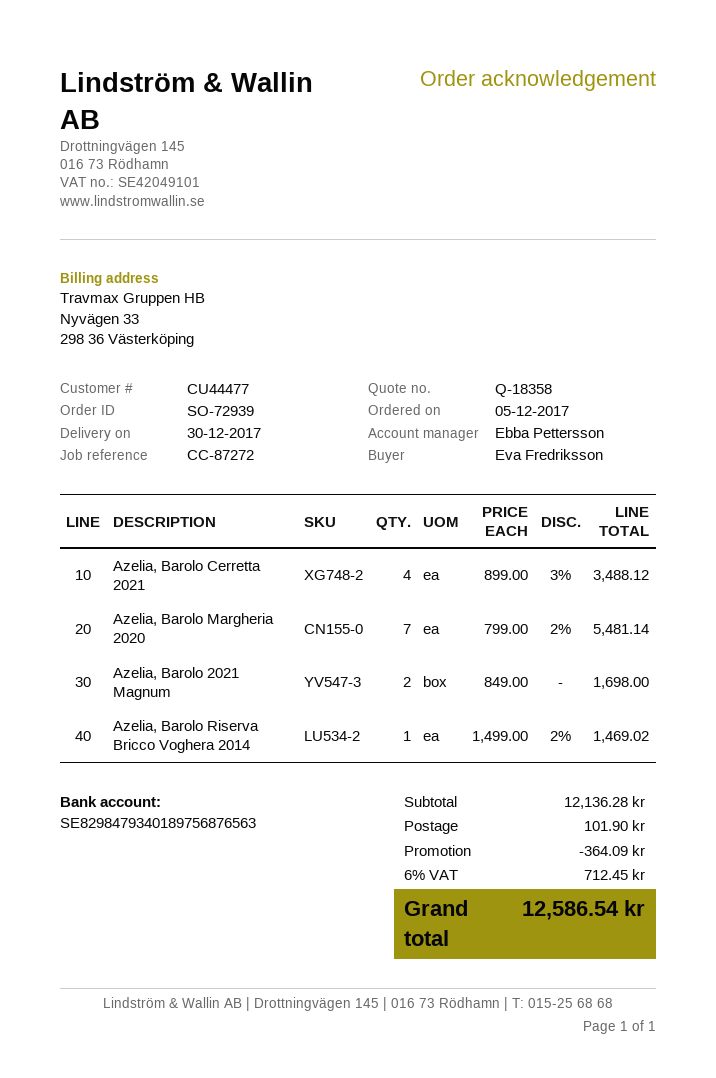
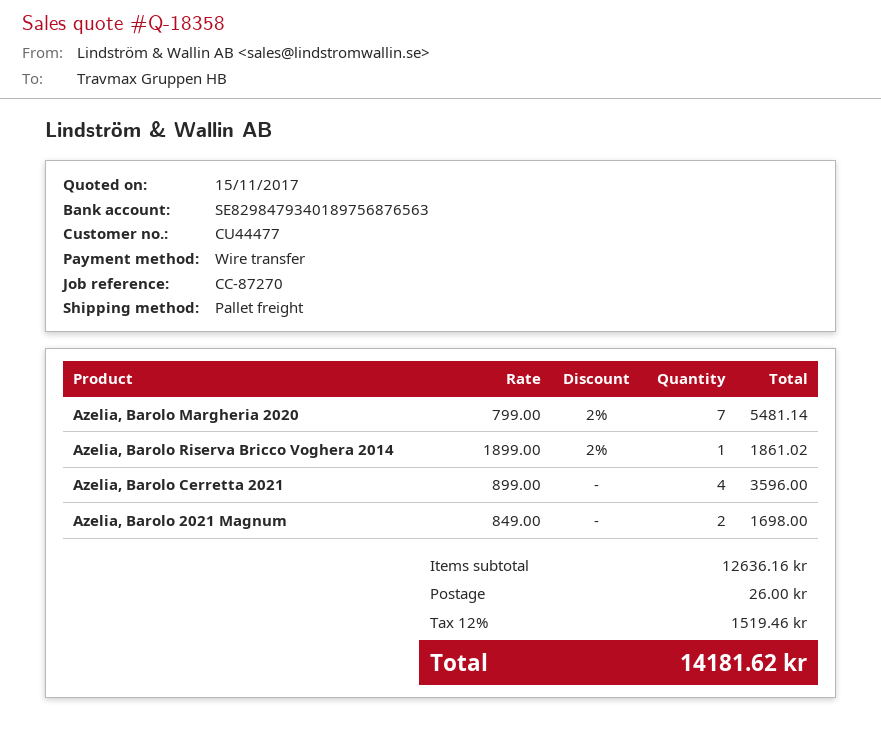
reference: CC-87272 -> CC-87270
Azelia, Barolo Cerretta 2021: 4 x 899.00 - 3% = 3488.12 -> 4 x 899.00 = 3596.00
Azelia, Barolo Riserva Bricco Voghera 2014: 1 x 1499.00 - 2% = 1469.02 -> 1 x 1899.00 - 2% = 1861.02
subtotal: 12136.28 -> 12636.16
discount: 364.09 -> none
shipping: 101.90 -> 26.00
tax: 6% = 712.45 -> 12% = 1519.46
total: 12586.54 -> 14181.62

